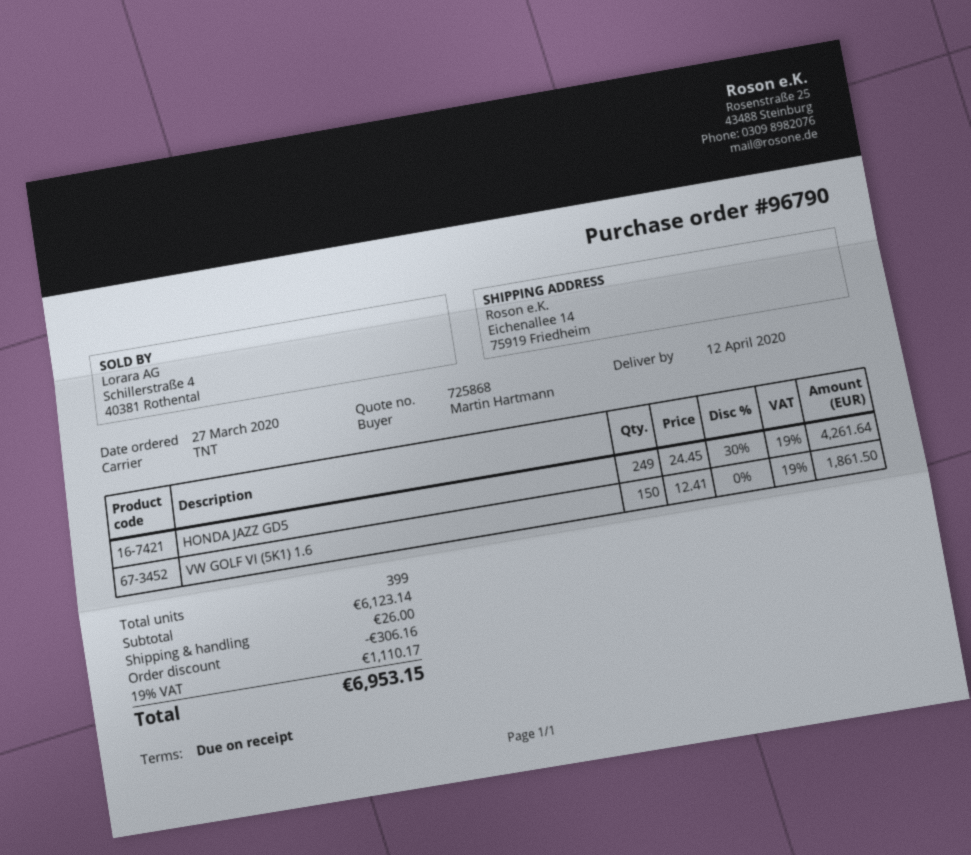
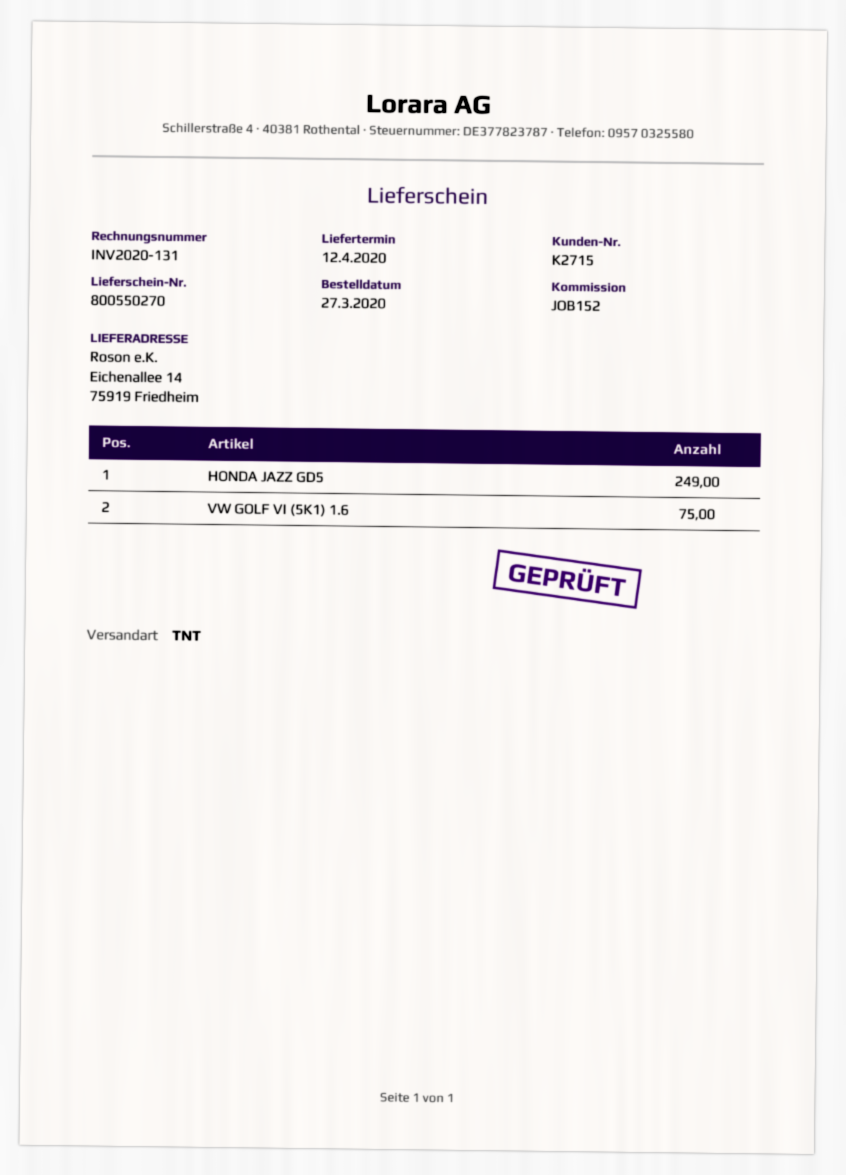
VW GOLF VI (5K1) 1.6: 150 -> 75

